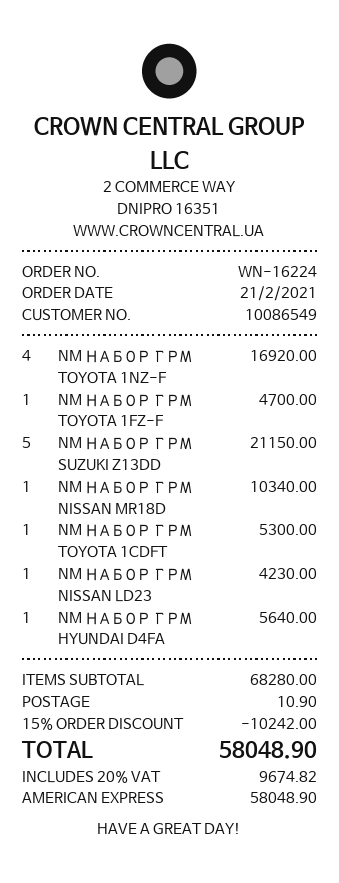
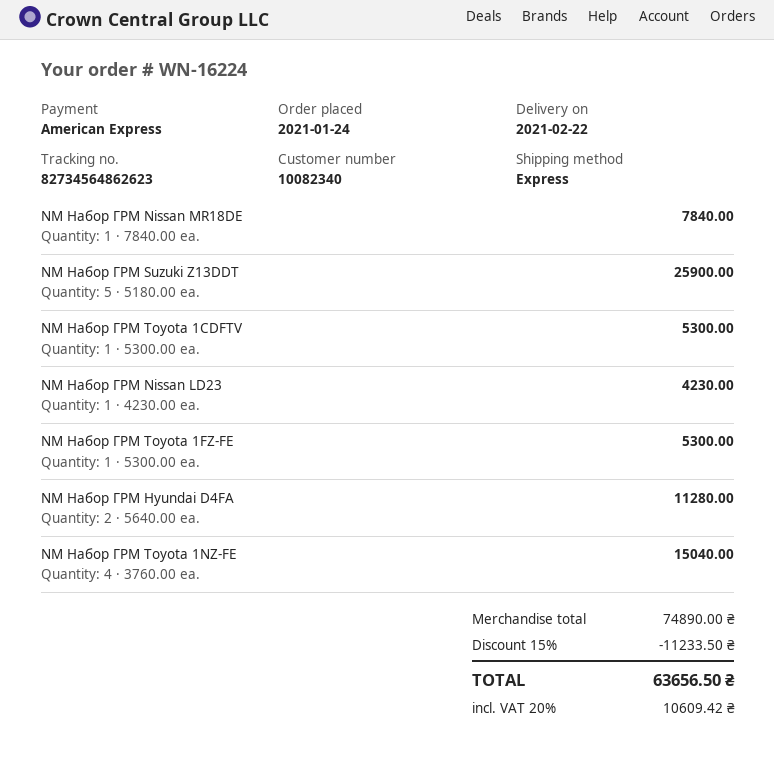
order date: 2021-02-21 -> 2021-01-24
customer number: 10086549 -> 10082340
NM НАБОР ГРМ TOYOTA 1NZ-F: 4 for 16920.00 -> 4 for 15040.00
NM НАБОР ГРМ TOYOTA 1FZ-F: 1 for 4700.00 -> 1 for 5300.00
NM НАБОР ГРМ SUZUKI Z13DD: 5 for 21150.00 -> 5 for 25900.00
NM НАБОР ГРМ NISSAN MR18D: 1 for 10340.00 -> 1 for 7840.00
NM НАБОР ГРМ HYUNDAI D4FA: 1 for 5640.00 -> 2 for 11280.00
subtotal: 68280.00 -> 74890.00
discount: 15% = 10242.00 -> 15% = 11233.50
shipping: 10.90 -> none
tax: 20% = 9674.82 -> 20% = 10609.42
total: 58048.90 -> 63656.50

